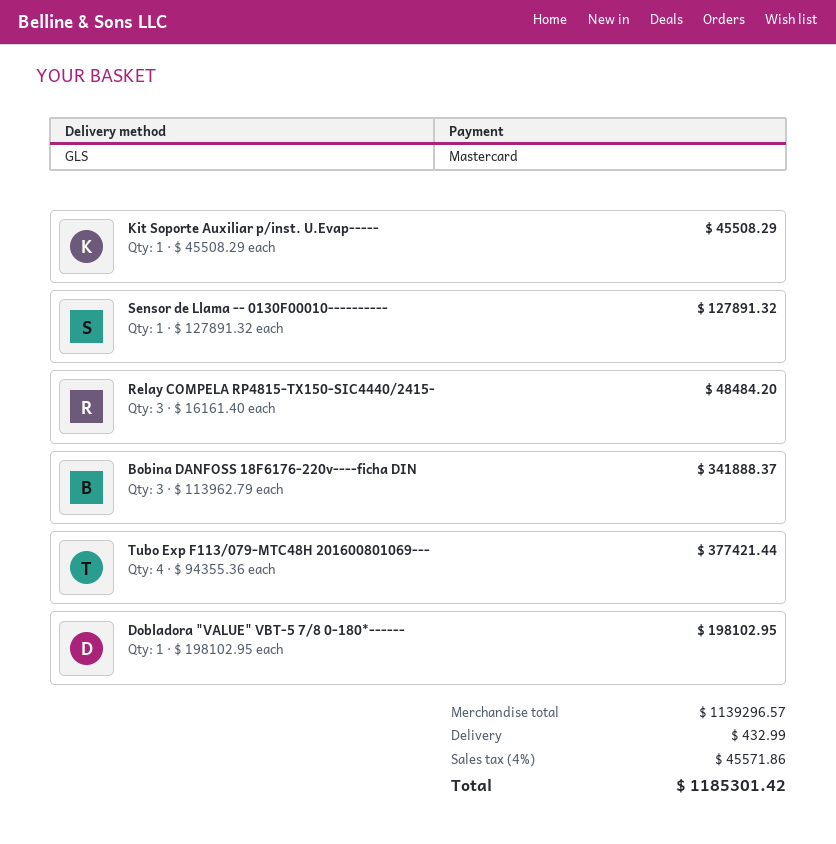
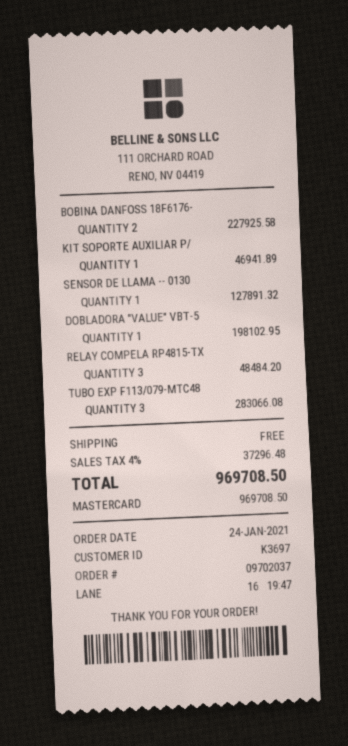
Kit Soporte Auxiliar p/inst. U.Evap-----: 1 for 45508.29 -> 1 for 46941.89
Bobina DANFOSS 18F6176-220v----ficha DIN: 3 for 341888.37 -> 2 for 227925.58
Tubo Exp F113/079-MTC48H 201600801069---: 4 for 377421.44 -> 3 for 283066.08
shipping: 432.99 -> 0.00
tax: 4% = 45571.86 -> 4% = 37296.48
total: 1185301.42 -> 969708.50

